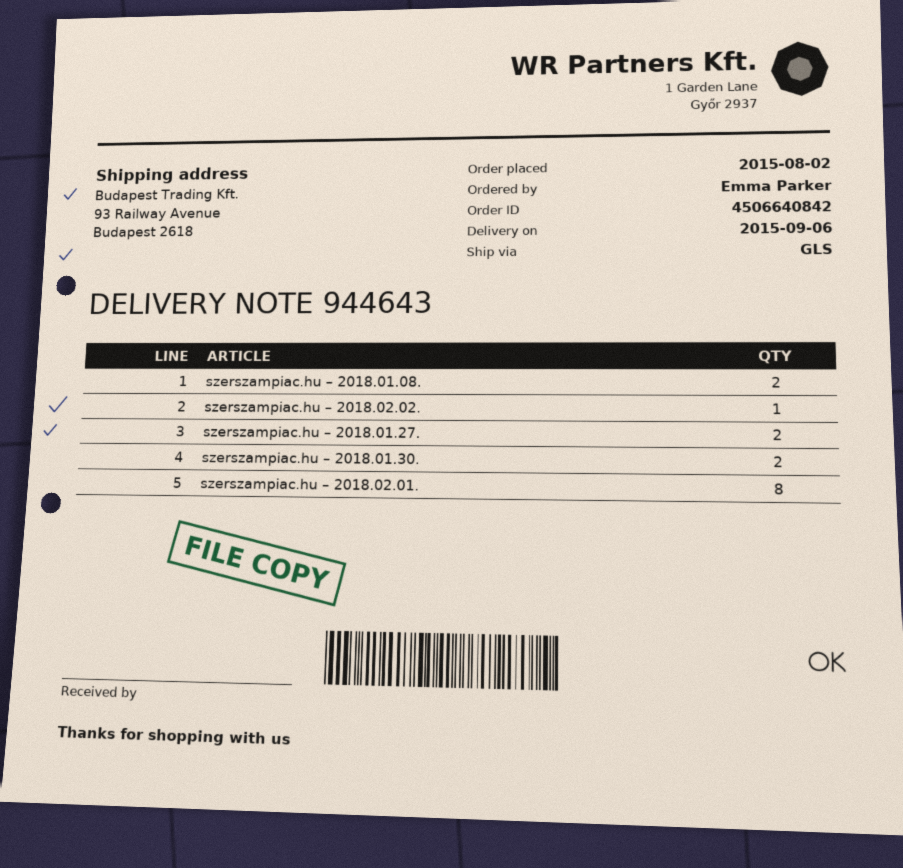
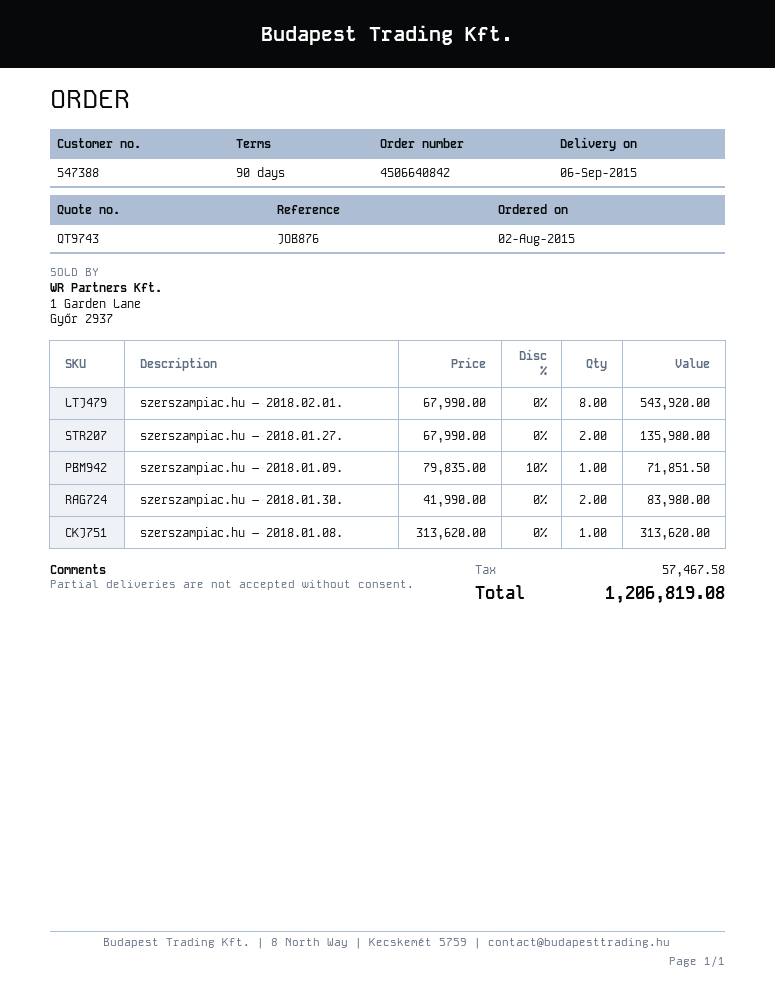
szerszampiac.hu – 2018.01.08.: 2 -> 1
szerszampiac.hu – 2018.02.02.: 1 -> none
szerszampiac.hu – 2018.01.09.: none -> 1

